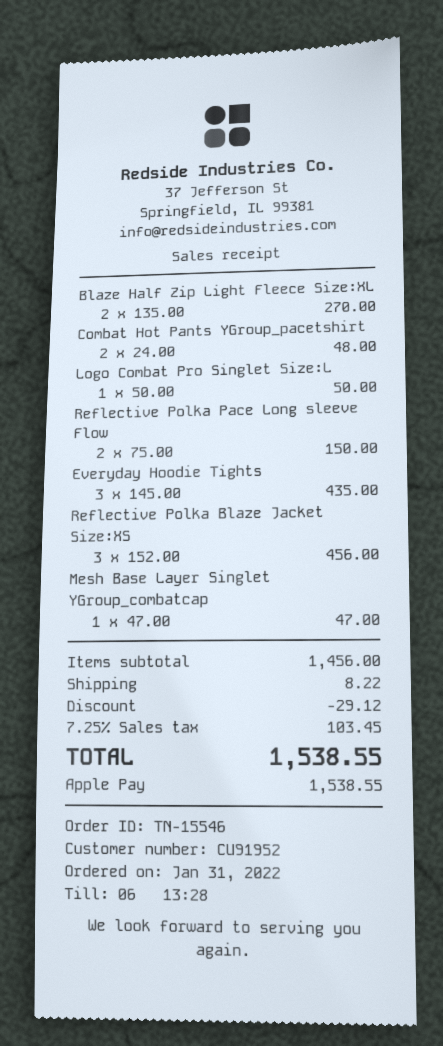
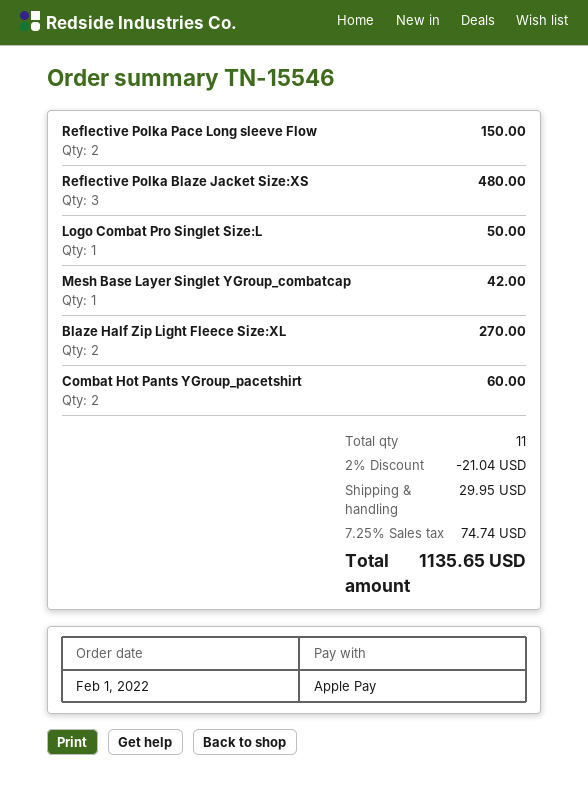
order date: 2022-01-31 -> 2022-02-01
Combat Hot Pants YGroup_pacetshirt: 2 for 48.00 -> 2 for 60.00
Everyday Hoodie Tights: 3 for 435.00 -> none
Reflective Polka Blaze Jacket Size:XS: 3 for 456.00 -> 3 for 480.00
Mesh Base Layer Singlet YGroup_combatcap: 1 for 47.00 -> 1 for 42.00
discount: 29.12 -> 21.04
shipping: 8.22 -> 29.95
tax: 7.25% = 103.45 -> 7.25% = 74.74
total: 1538.55 -> 1135.65

